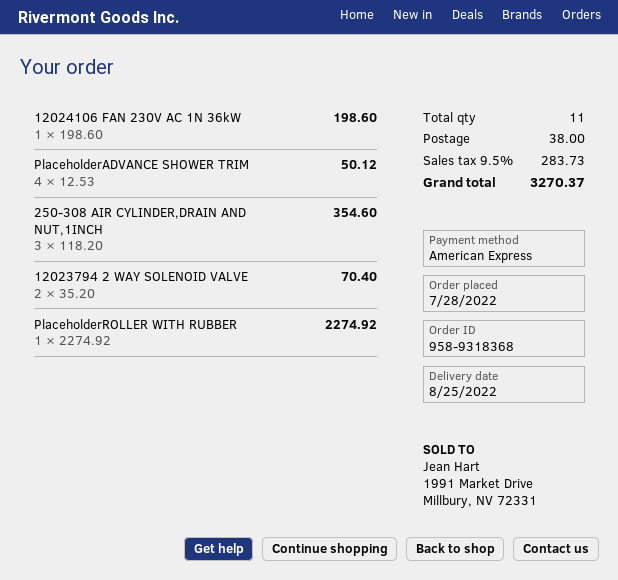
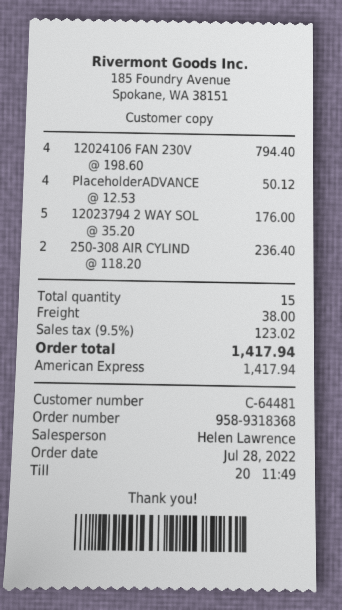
12024106 FAN 230V AC 1N 36kW: 1 x 198.60 = 198.60 -> 4 x 198.60 = 794.40
250-308 AIR CYLINDER,DRAIN AND NUT,1INCH: 3 x 118.20 = 354.60 -> 2 x 118.20 = 236.40
12023794 2 WAY SOLENOID VALVE: 2 x 35.20 = 70.40 -> 5 x 35.20 = 176.00
PlaceholderROLLER WITH RUBBER: 1 x 2274.92 = 2274.92 -> none
total quantity: 11 -> 15
tax: 9.5% = 283.73 -> 9.5% = 123.02
total: 3270.37 -> 1417.94

